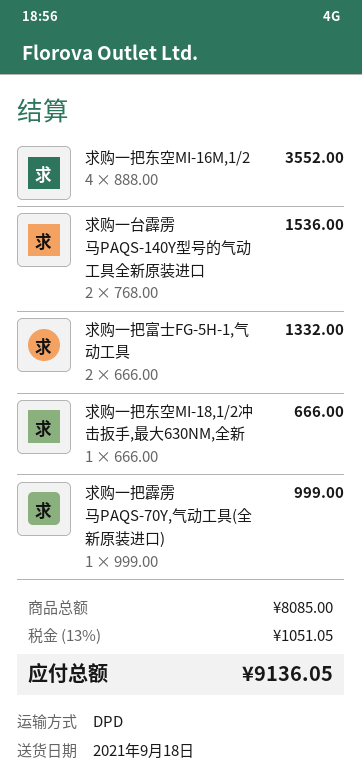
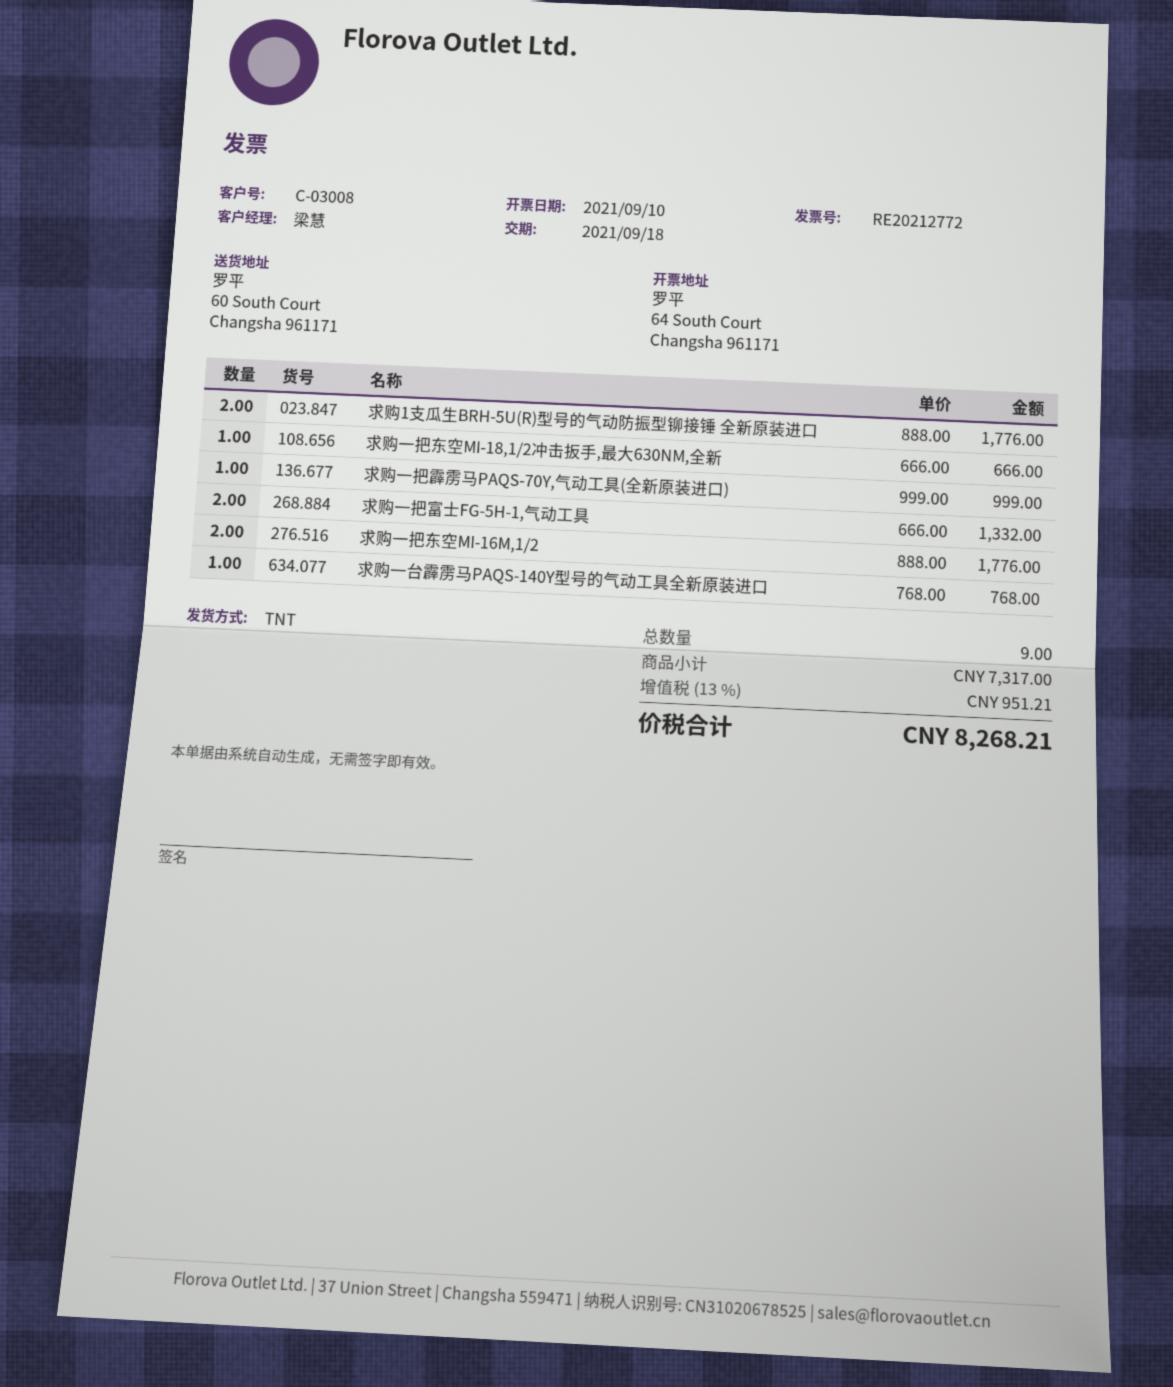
shipping method: DPD -> TNT
求购一把东空MI-16M,1/2: 4 x 888.00 = 3552.00 -> 2 x 888.00 = 1776.00
求购一台霹雳马PAQS-140Y型号的气动工具全新原装进口: 2 x 768.00 = 1536.00 -> 1 x 768.00 = 768.00
求购1支瓜生BRH-5U(R)型号的气动防振型铆接锤 全新原装进口: none -> 2 x 888.00 = 1776.00
subtotal: 8085.00 -> 7317.00
tax: 13% = 1051.05 -> 13% = 951.21
total: 9136.05 -> 8268.21

